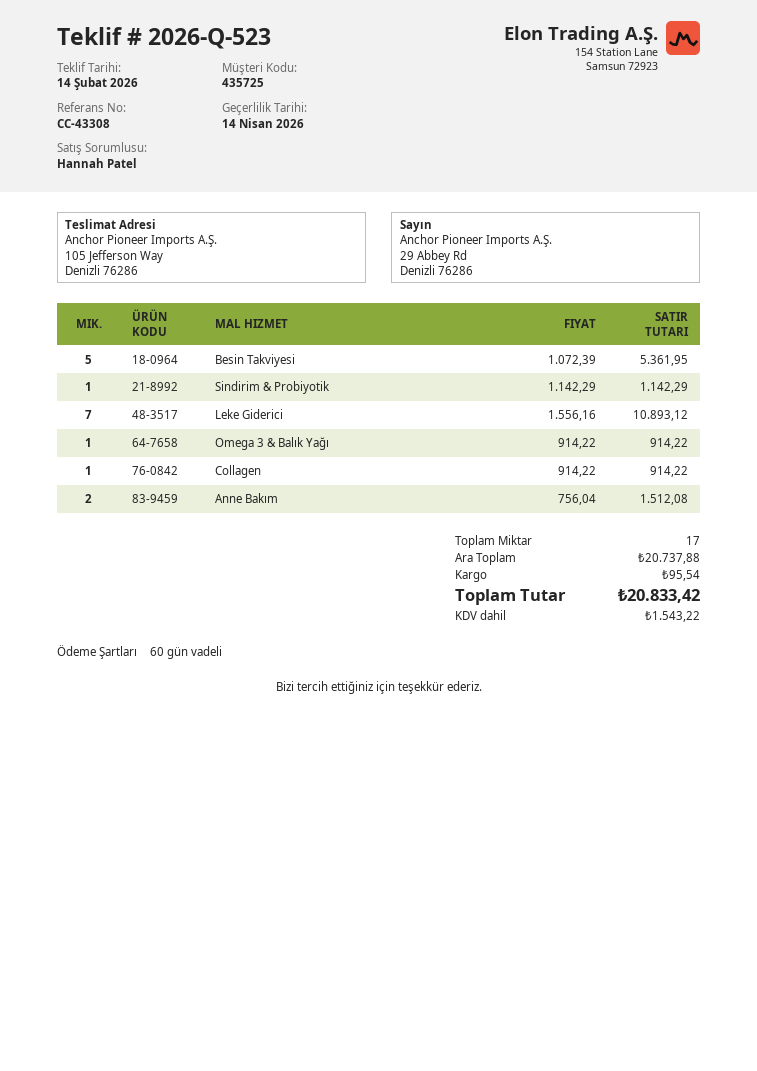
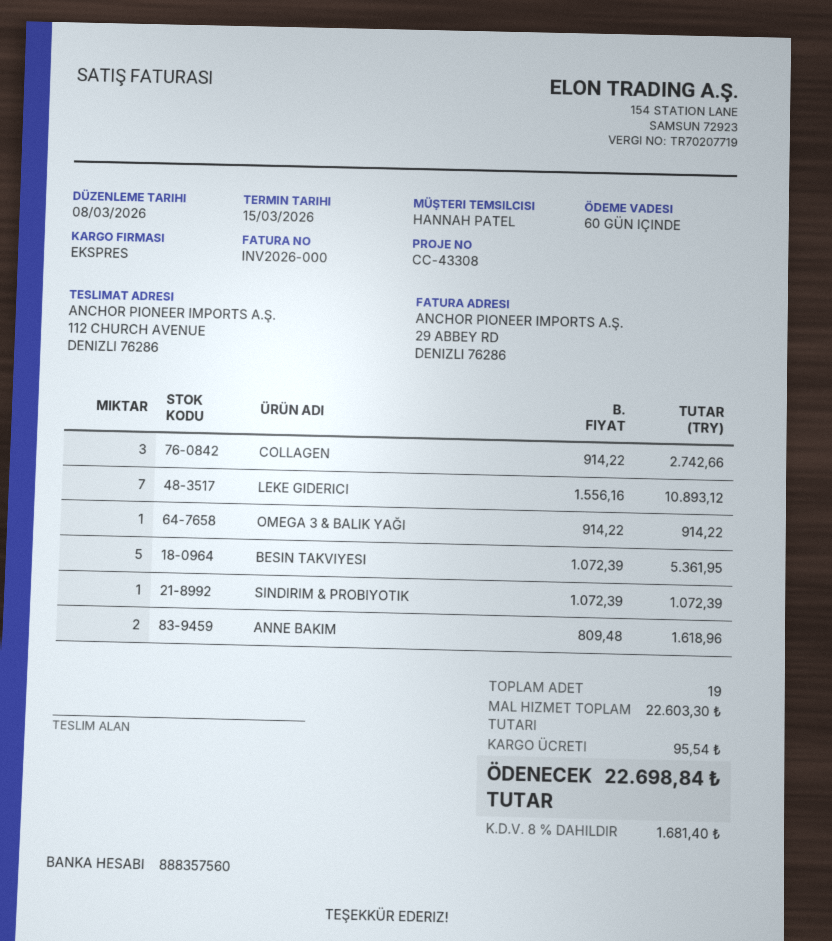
ship to: 105 Jefferson Way, Denizli 76286 -> 112 CHURCH AVENUE, DENIZLI 76286
Sindirim & Probiyotik: 1 x 1142.29 = 1142.29 -> 1 x 1072.39 = 1072.39
Collagen: 1 x 914.22 = 914.22 -> 3 x 914.22 = 2742.66
Anne Bakım: 2 x 756.04 = 1512.08 -> 2 x 809.48 = 1618.96
total quantity: 17 -> 19
subtotal: 20737.88 -> 22603.30
tax: 1543.22 -> 1681.40
total: 20833.42 -> 22698.84

